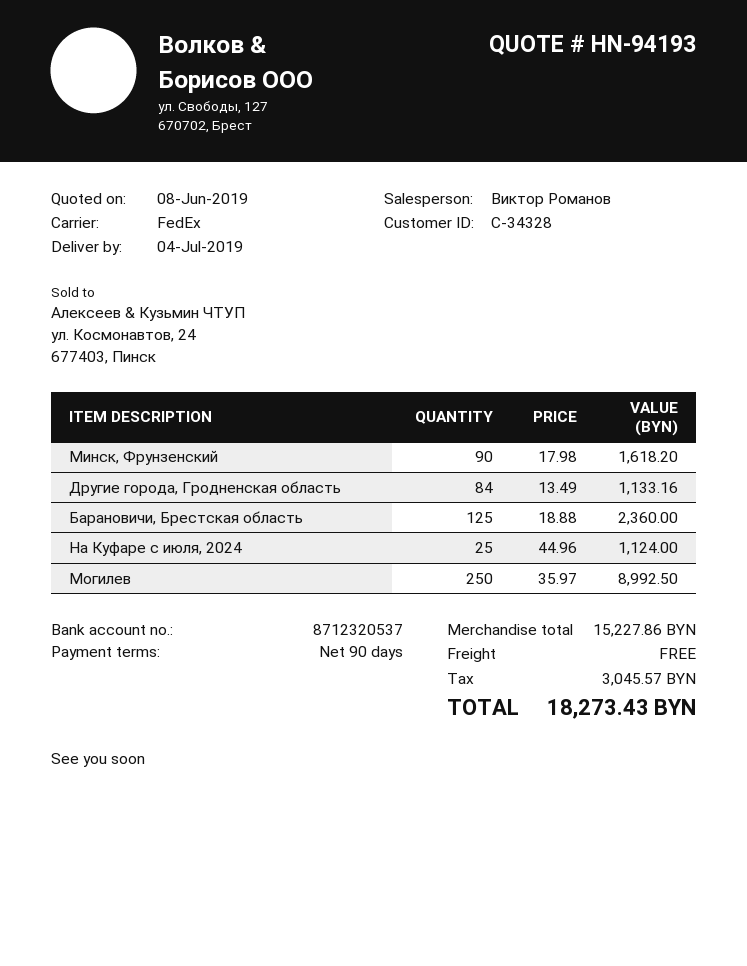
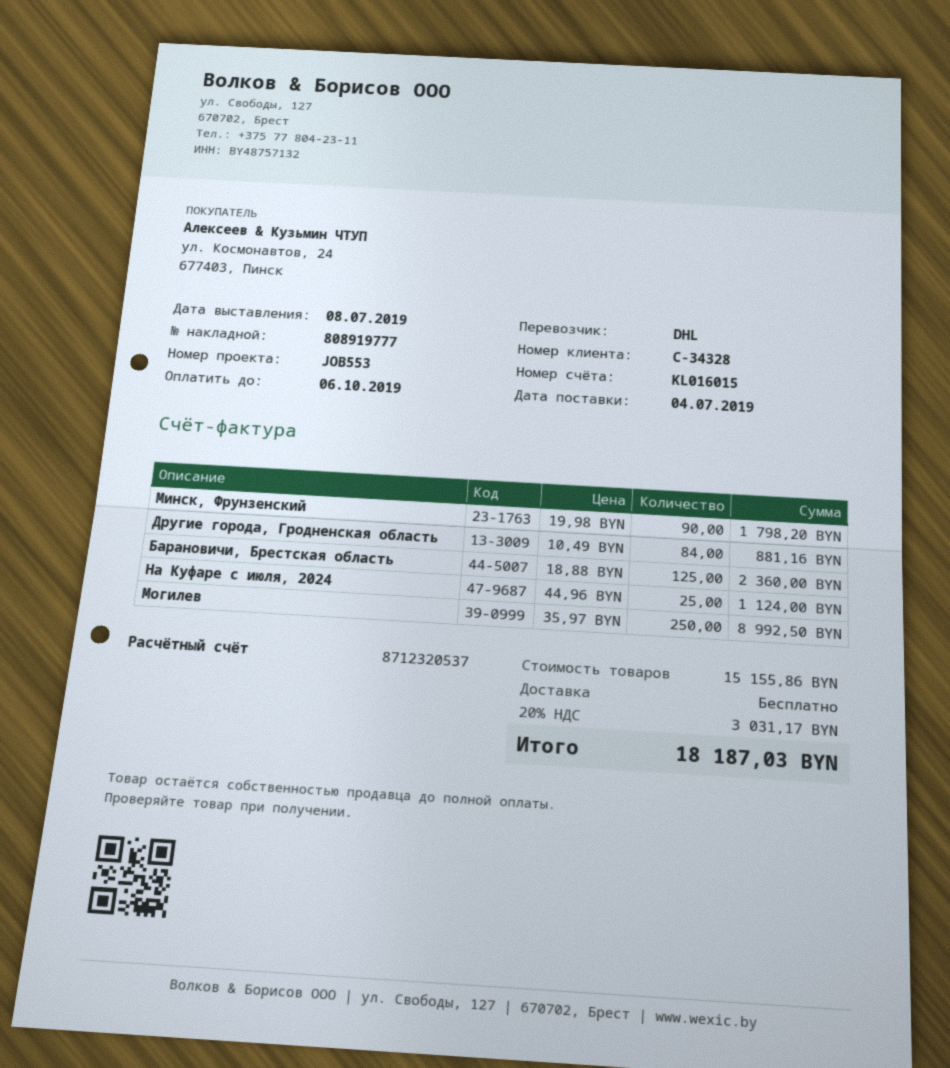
shipping method: FedEx -> DHL
Минск, Фрунзенский: 90 x 17.98 = 1618.20 -> 90 x 19.98 = 1798.20
Другие города, Гродненская область: 84 x 13.49 = 1133.16 -> 84 x 10.49 = 881.16
subtotal: 15227.86 -> 15155.86
tax: 3045.57 -> 3031.17
total: 18273.43 -> 18187.03

